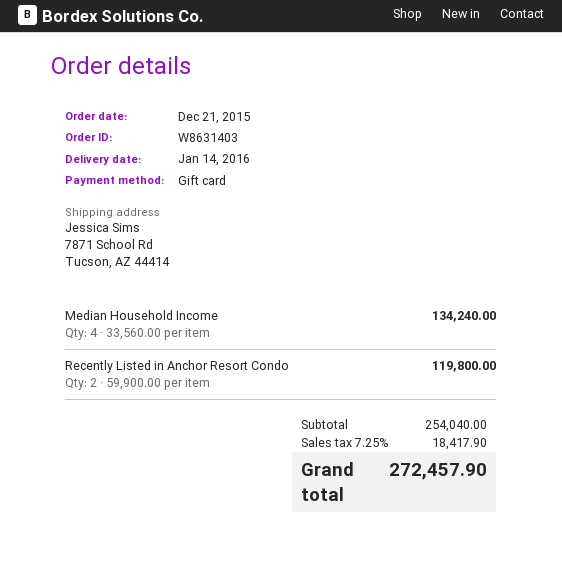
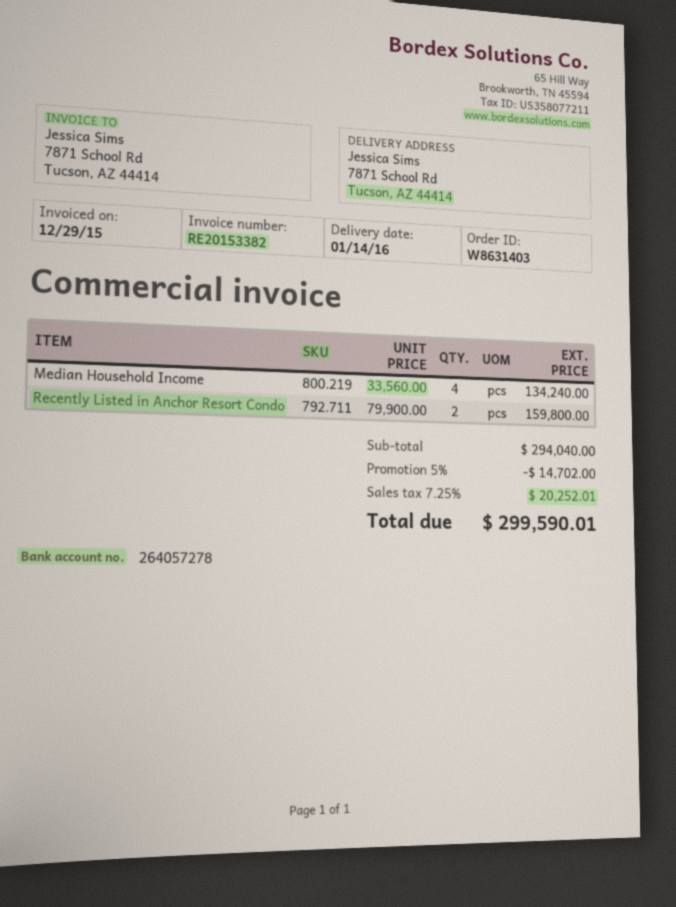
Recently Listed in Anchor Resort Condo: 2 x 59900.00 = 119800.00 -> 2 x 79900.00 = 159800.00
subtotal: 254040.00 -> 294040.00
discount: none -> 5% = 14702.00
tax: 7.25% = 18417.90 -> 7.25% = 20252.01
total: 272457.90 -> 299590.01

